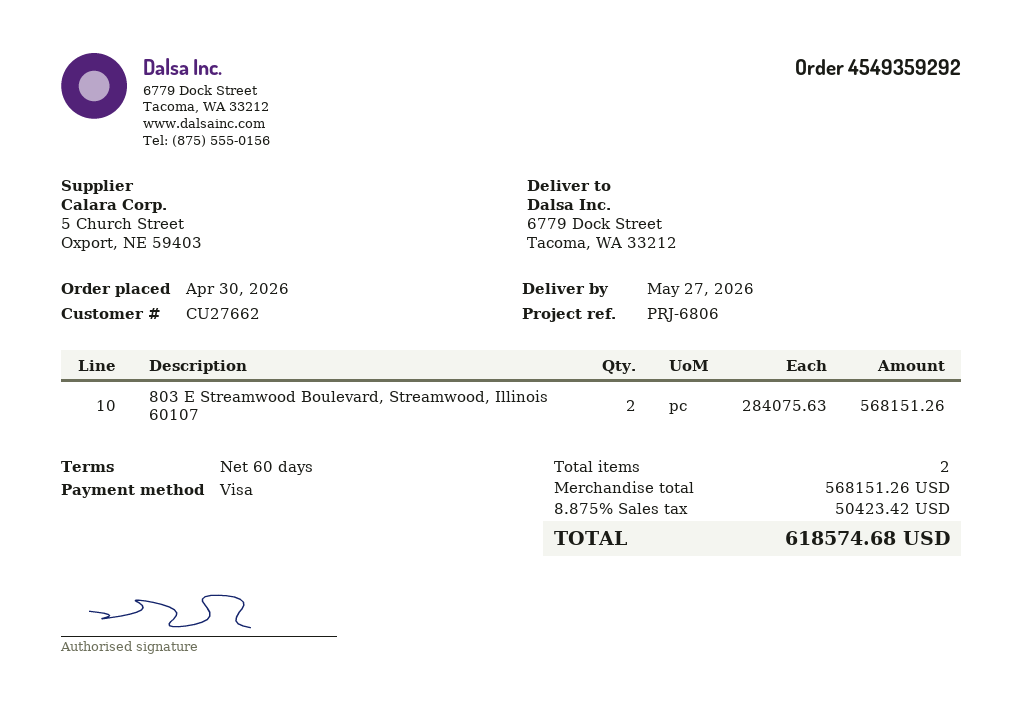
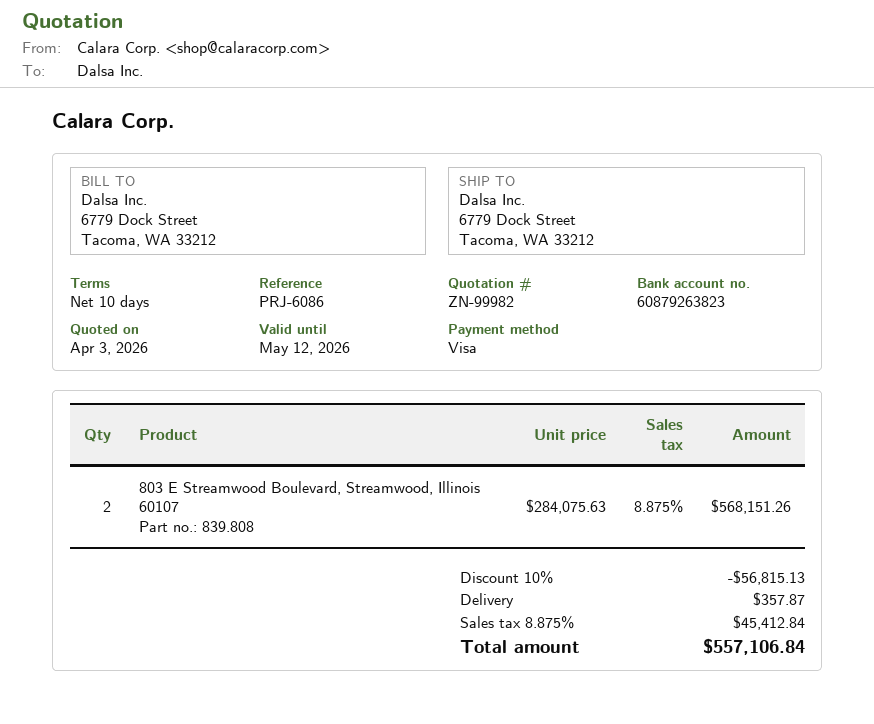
payment terms: 60 days -> 10 days
reference: PRJ-6806 -> PRJ-6086
discount: none -> 10% = 56815.13
shipping: none -> 357.87
tax: 8.875% = 50423.42 -> 8.875% = 45412.84
total: 618574.68 -> 557106.84

